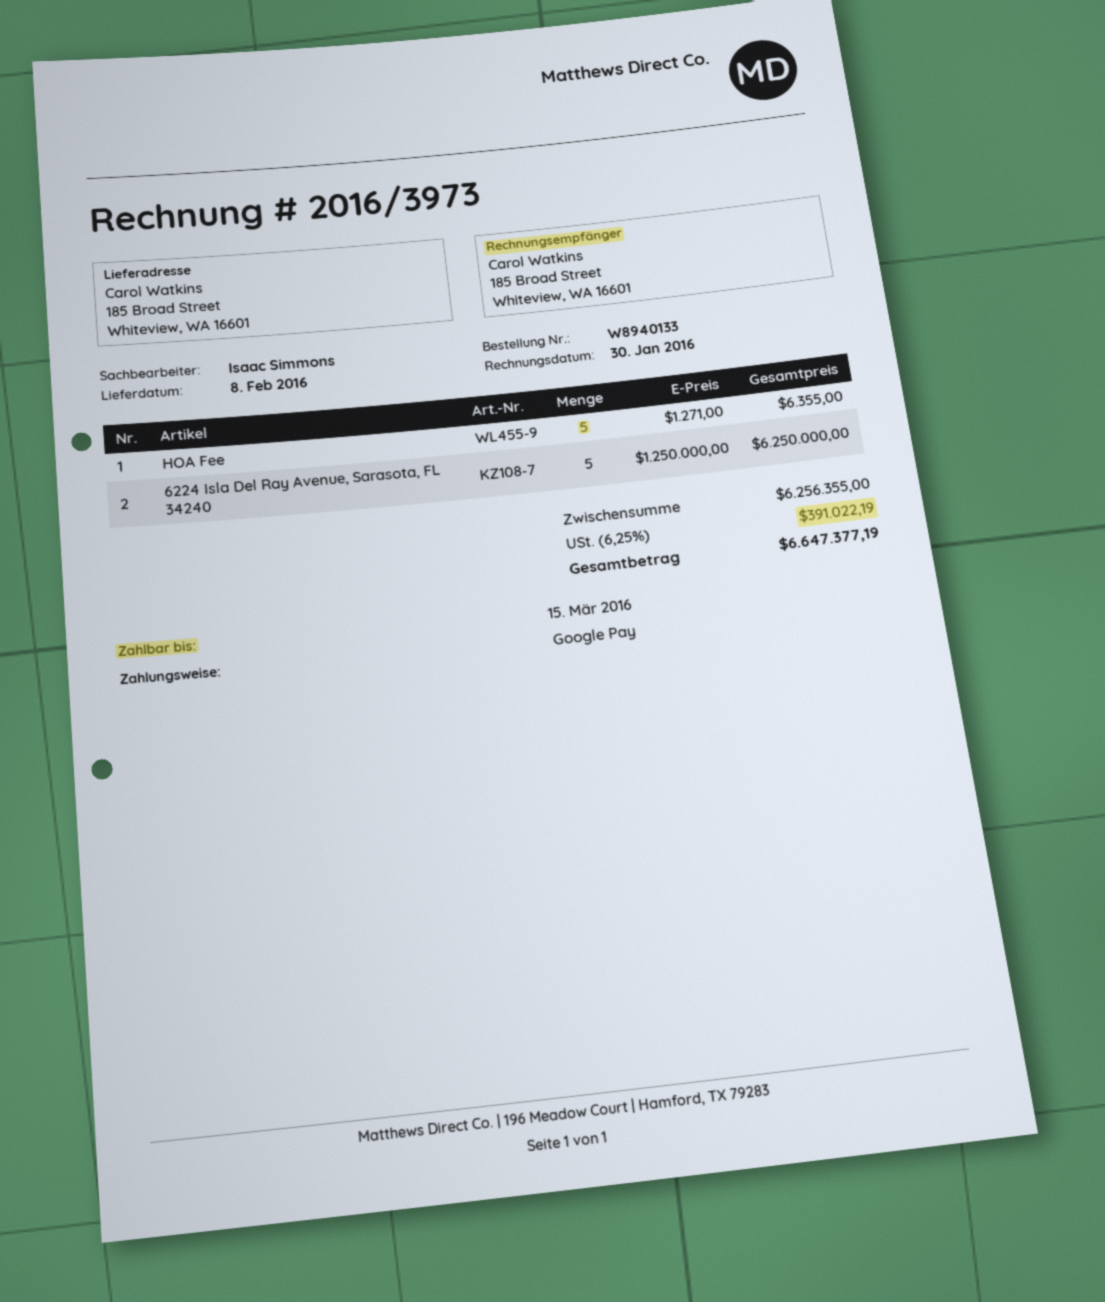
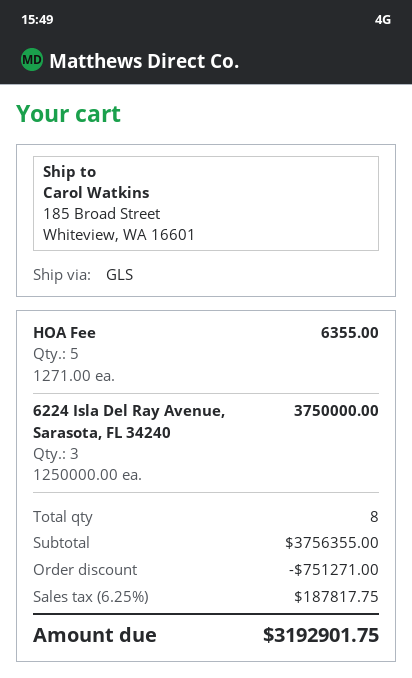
6224 Isla Del Ray Avenue, Sarasota, FL 34240: 5 x 1250000.00 = 6250000.00 -> 3 x 1250000.00 = 3750000.00
subtotal: 6256355.00 -> 3756355.00
discount: none -> 751271.00
tax: 6.25% = 391022.19 -> 6.25% = 187817.75
total: 6647377.19 -> 3192901.75

